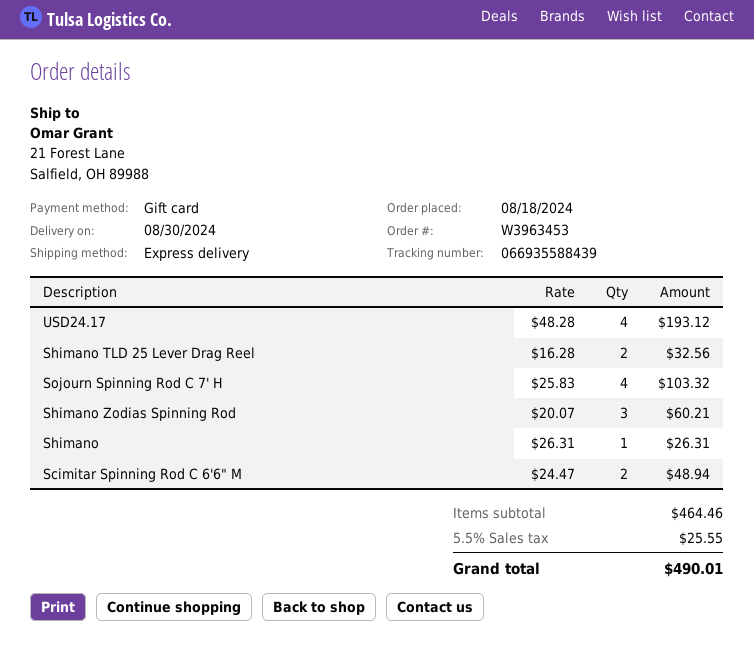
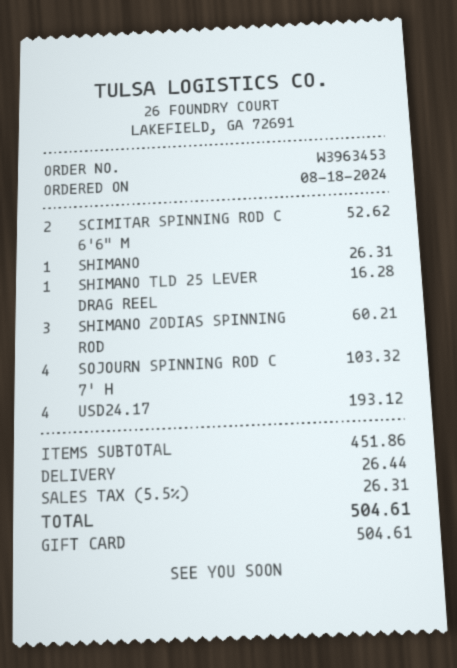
Shimano TLD 25 Lever Drag Reel: 2 for 32.56 -> 1 for 16.28
Scimitar Spinning Rod C 6'6" M: 2 for 48.94 -> 2 for 52.62
subtotal: 464.46 -> 451.86
shipping: none -> 26.44
tax: 5.5% = 25.55 -> 5.5% = 26.31
total: 490.01 -> 504.61

